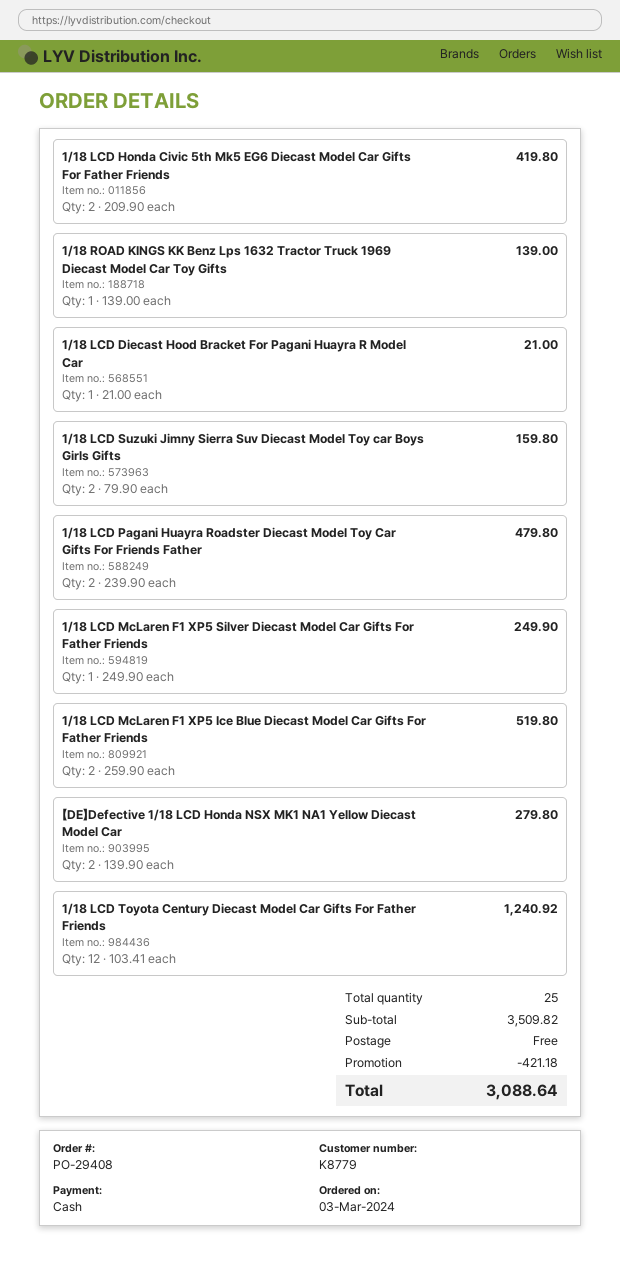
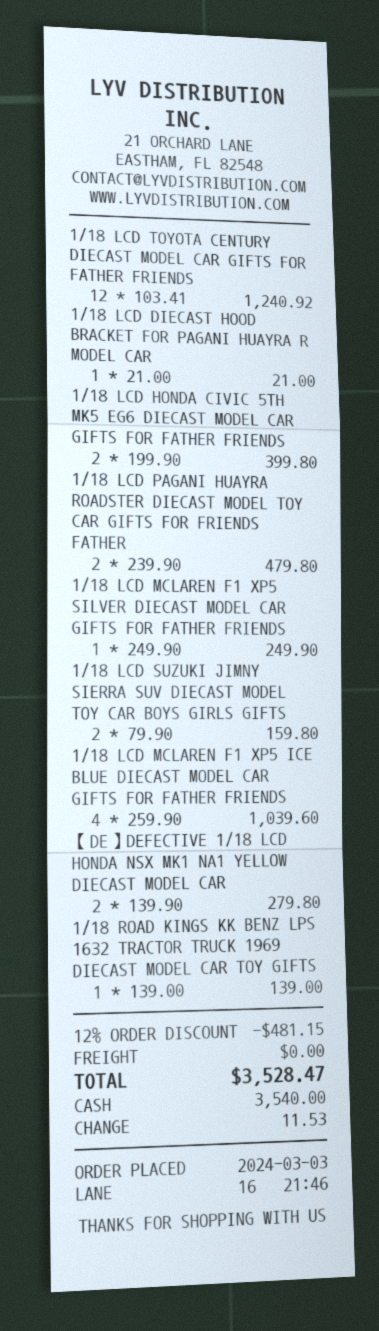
1/18 LCD Honda Civic 5th Mk5 EG6 Diecast Model Car Gifts For Father Friends: 2 x 209.90 = 419.80 -> 2 x 199.90 = 399.80
1/18 LCD McLaren F1 XP5 Ice Blue Diecast Model Car Gifts For Father Friends: 2 x 259.90 = 519.80 -> 4 x 259.90 = 1039.60
discount: 421.18 -> 481.15
total: 3088.64 -> 3528.47

